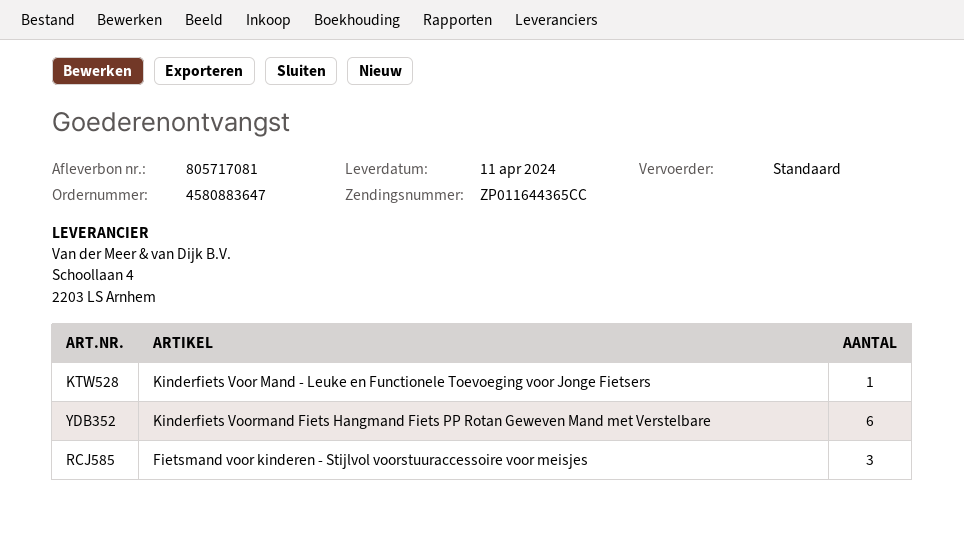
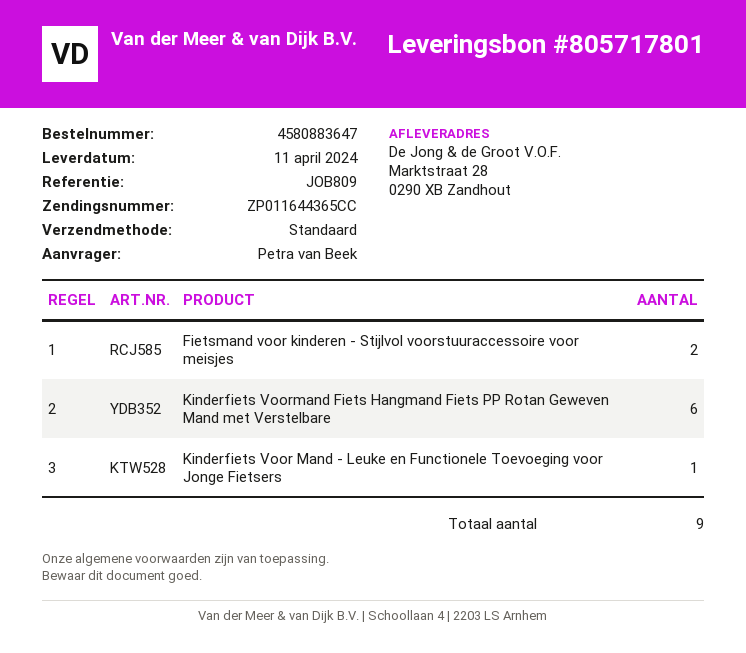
delivery note number: 805717081 -> 805717801
Fietsmand voor kinderen - Stijlvol voorstuuraccessoire voor meisjes: 3 -> 2

